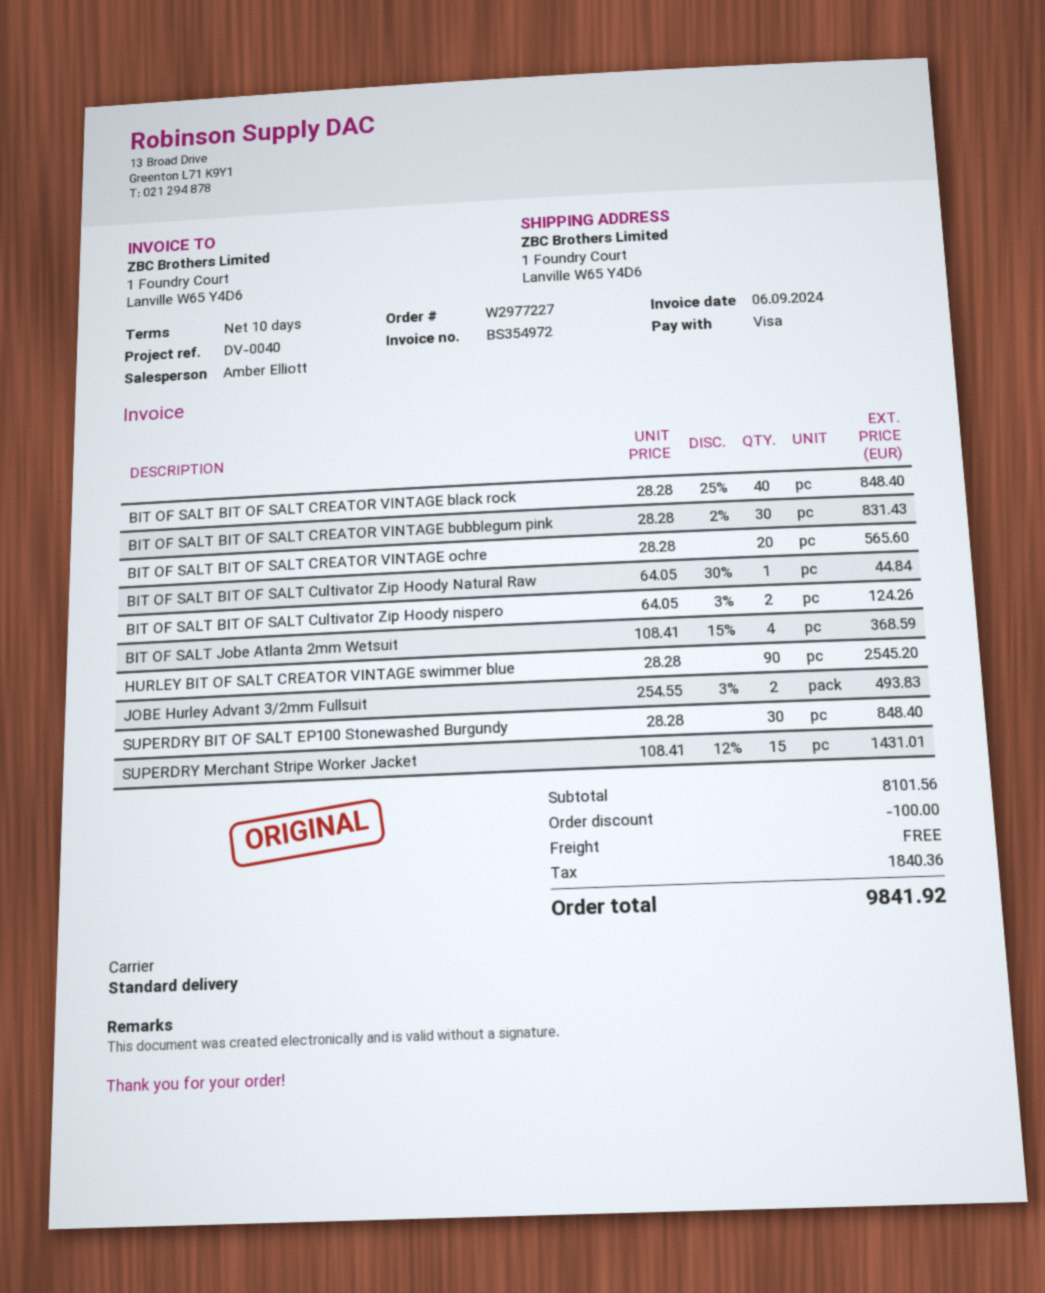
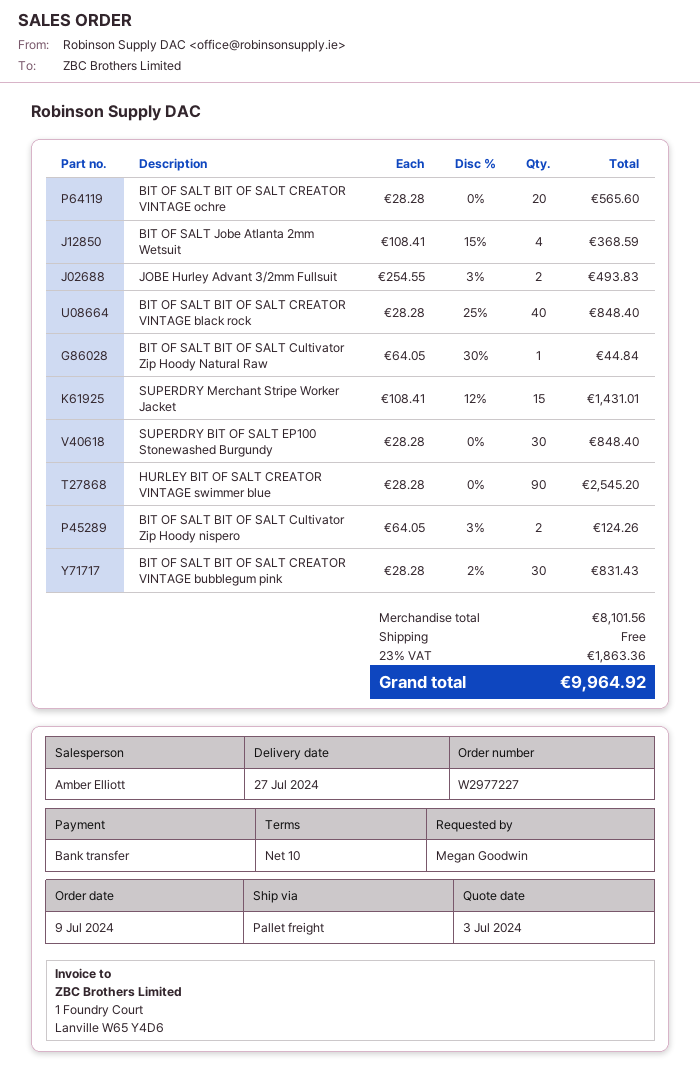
payment method: Visa -> bank transfer
shipping method: standard -> pallet freight
discount: 100.00 -> none
tax: 1840.36 -> 1863.36
total: 9841.92 -> 9964.92

